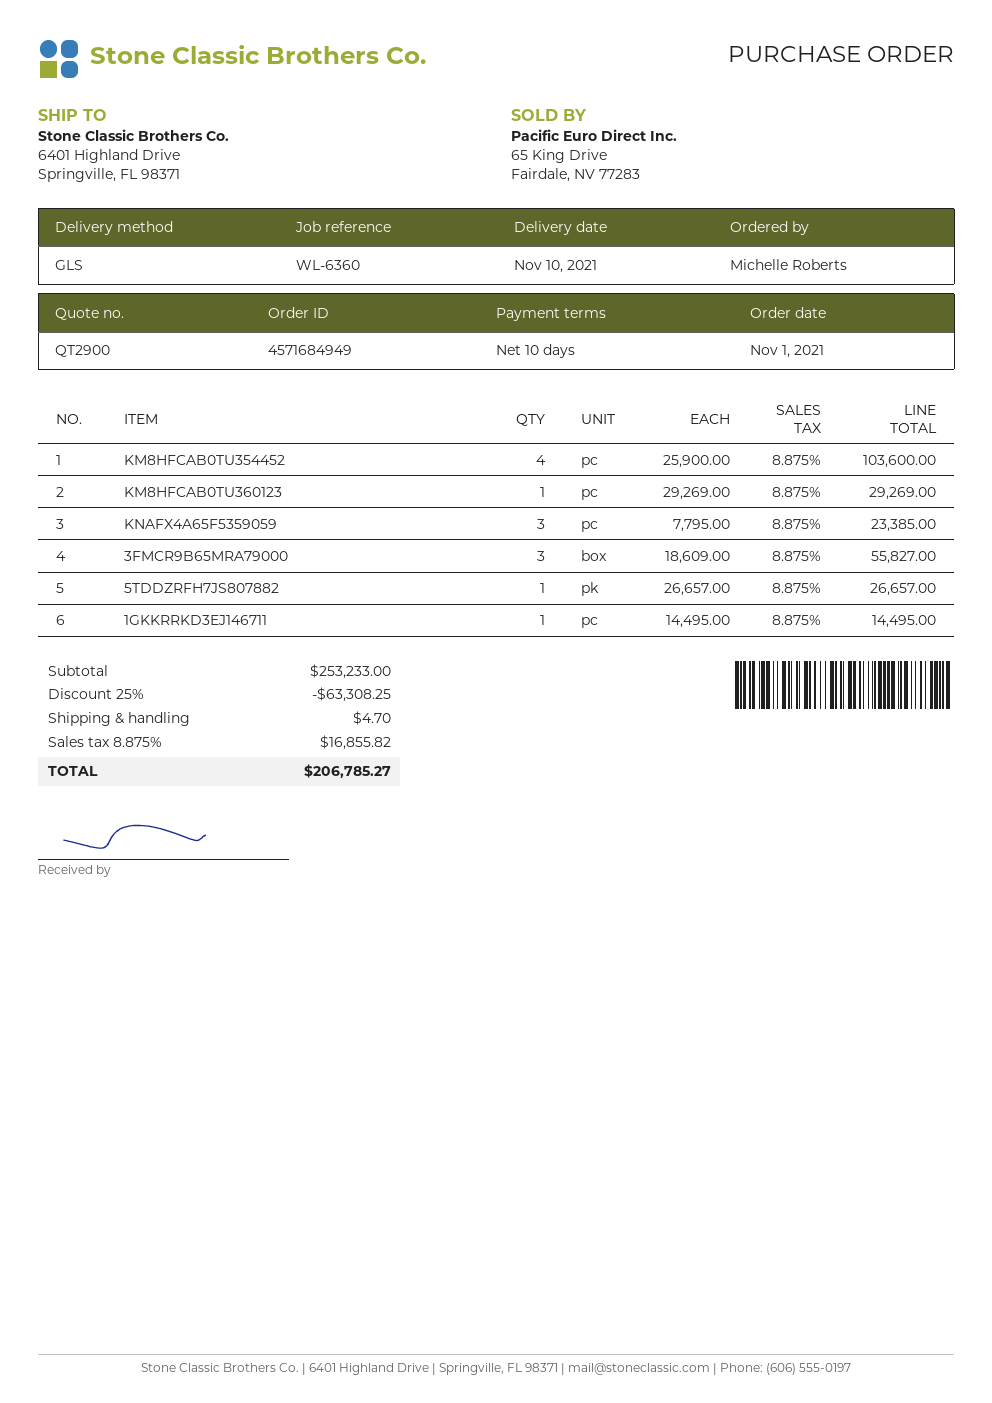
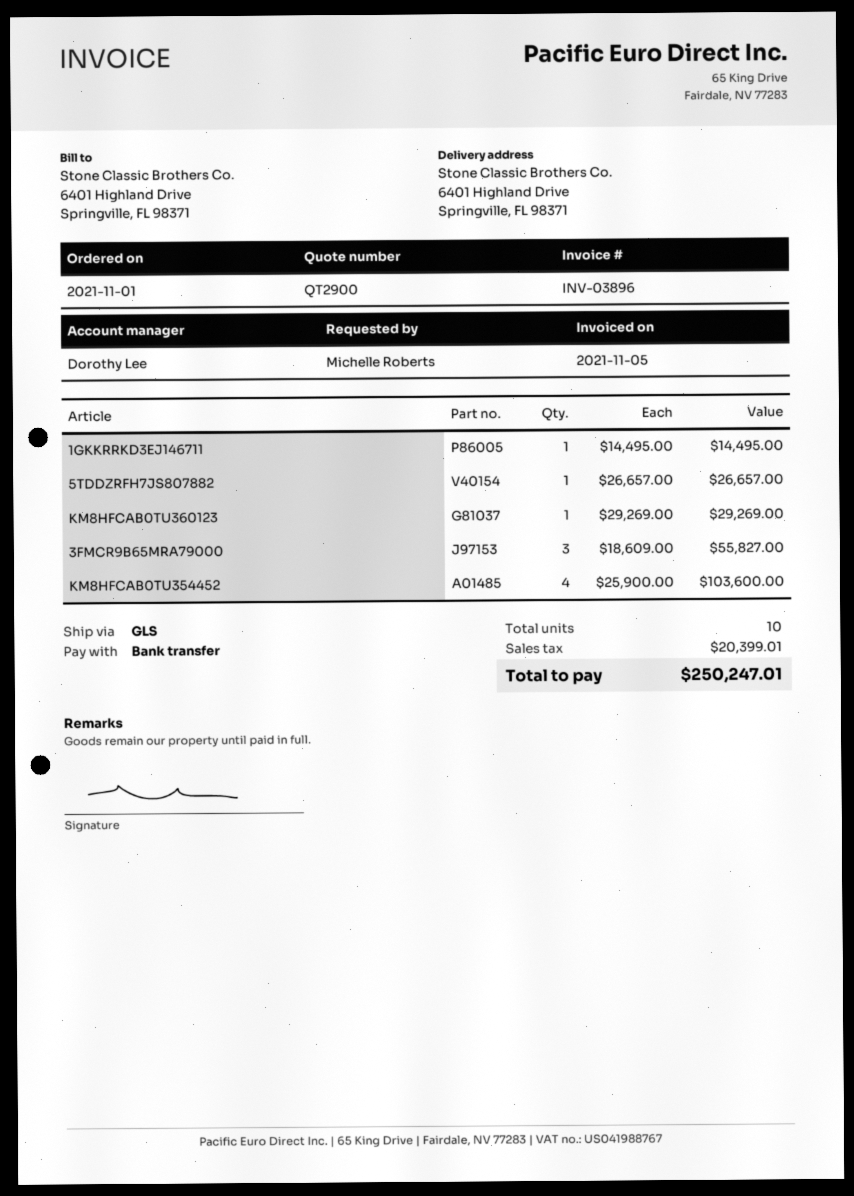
KNAFX4A65F5359059: 3 x 7795.00 = 23385.00 -> none
discount: 25% = 63308.25 -> none
shipping: 4.70 -> none
tax: 16855.82 -> 20399.01
total: 206785.27 -> 250247.01

